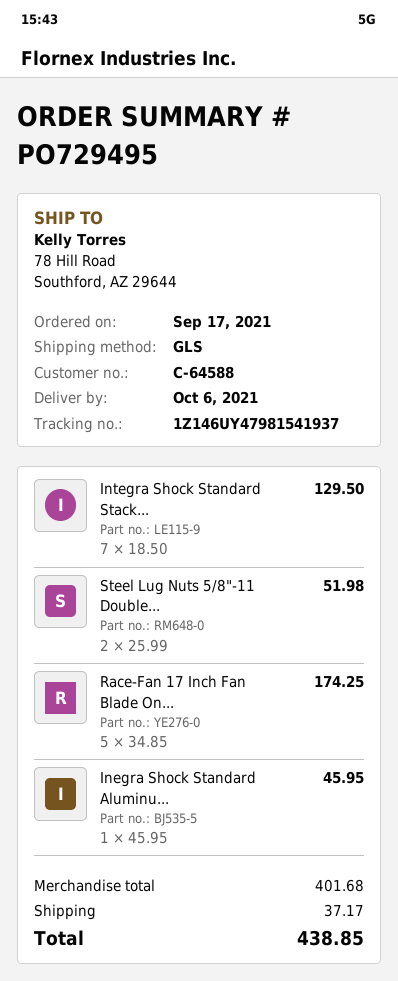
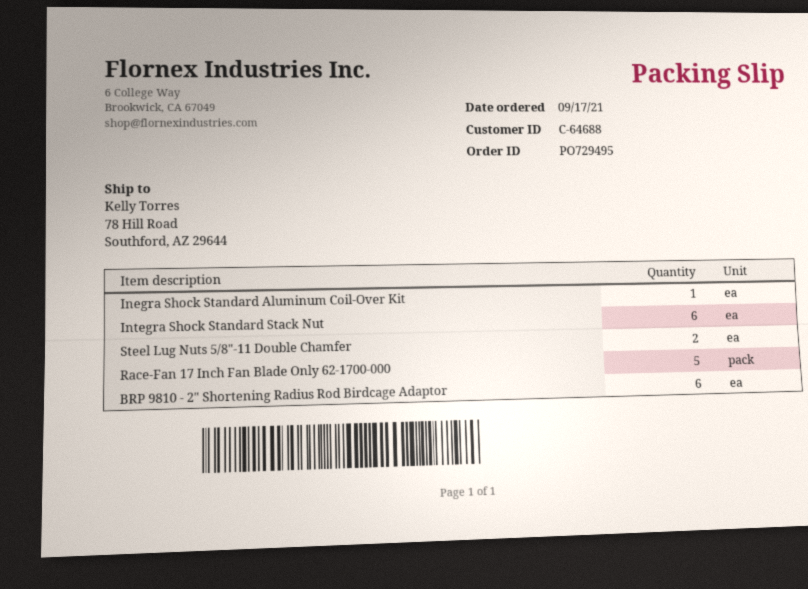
customer number: C-64588 -> C-64688
Integra Shock Standard Stack...: 7 -> 6
BRP 9810 - 2" Shortening Radius Rod Birdcage Adaptor: none -> 6

